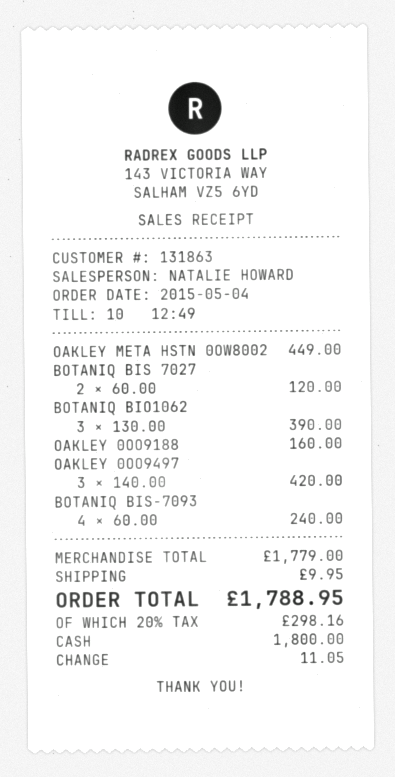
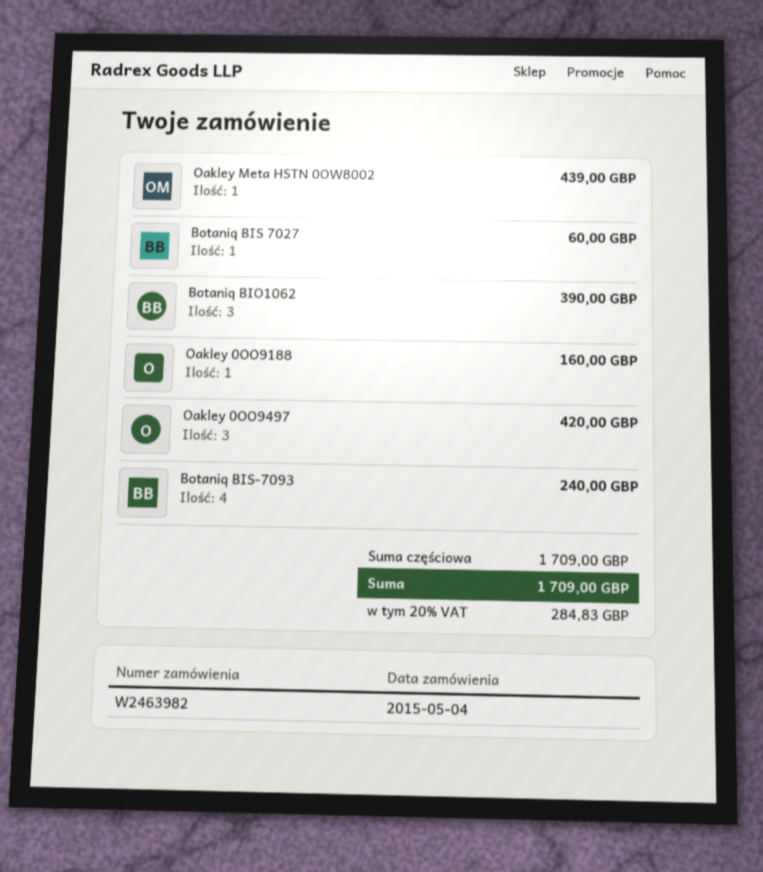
OAKLEY META HSTN 0OW8002: 1 for 449.00 -> 1 for 439.00
BOTANIQ BIS 7027: 2 for 120.00 -> 1 for 60.00
subtotal: 1779.00 -> 1709.00
shipping: 9.95 -> none
tax: 20% = 298.16 -> 20% = 284.83
total: 1788.95 -> 1709.00

